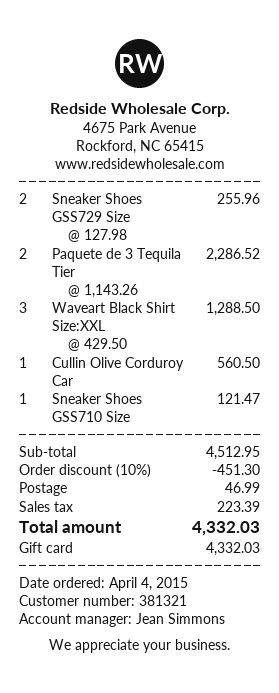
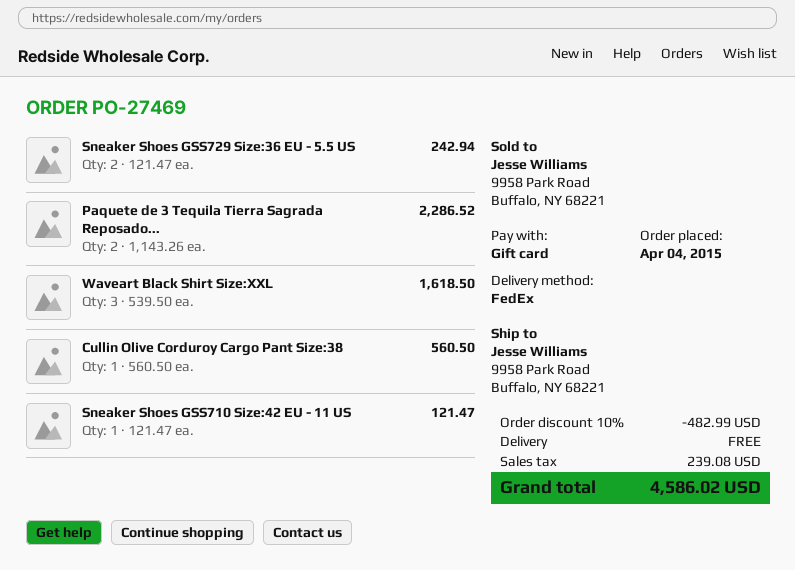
Sneaker Shoes GSS729 Size: 2 x 127.98 = 255.96 -> 2 x 121.47 = 242.94
Waveart Black Shirt Size:XXL: 3 x 429.50 = 1288.50 -> 3 x 539.50 = 1618.50
discount: 10% = 451.30 -> 10% = 482.99
shipping: 46.99 -> 0.00
tax: 223.39 -> 239.08
total: 4332.03 -> 4586.02

